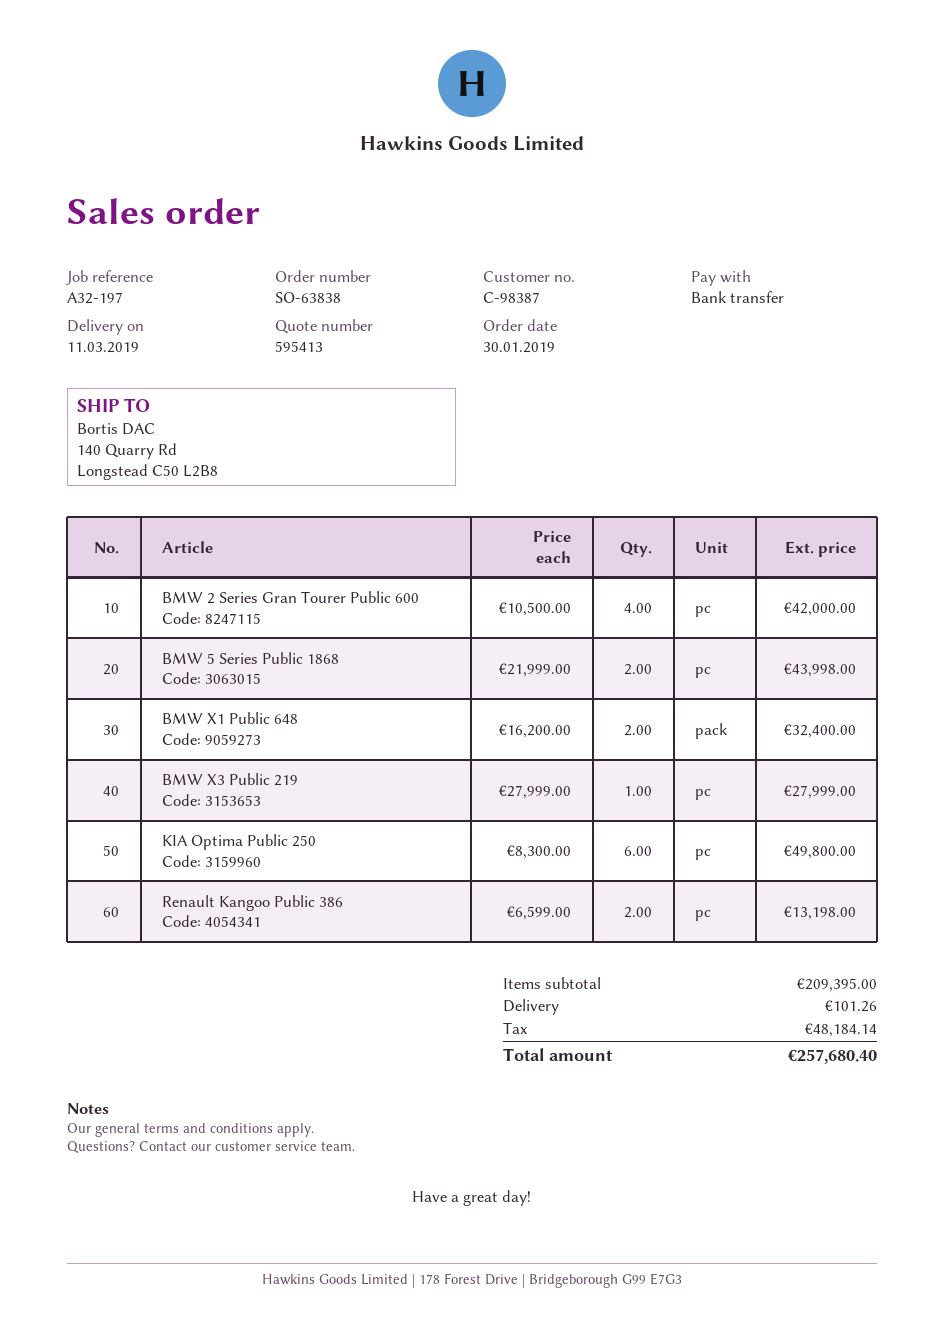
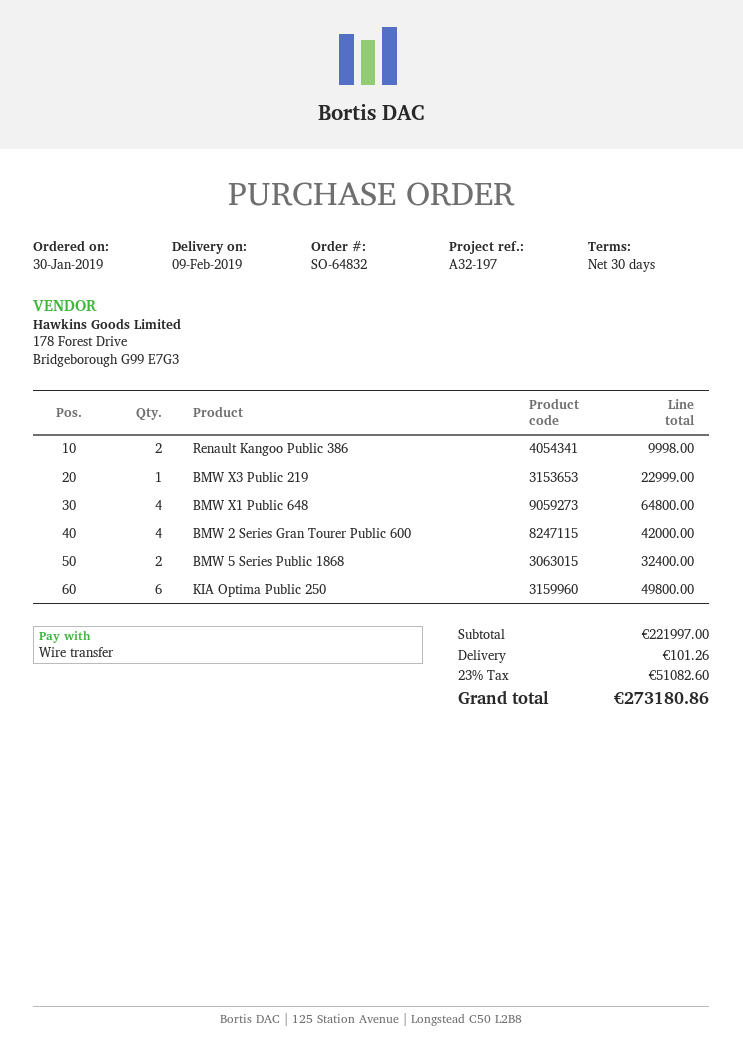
order number: SO-63838 -> SO-64832
delivery date: 2019-03-11 -> 2019-02-09
BMW 5 Series Public 1868: 2 for 43998.00 -> 2 for 32400.00
BMW X1 Public 648: 2 for 32400.00 -> 4 for 64800.00
BMW X3 Public 219: 1 for 27999.00 -> 1 for 22999.00
Renault Kangoo Public 386: 2 for 13198.00 -> 2 for 9998.00
subtotal: 209395.00 -> 221997.00
tax: 48184.14 -> 51082.60
total: 257680.40 -> 273180.86

